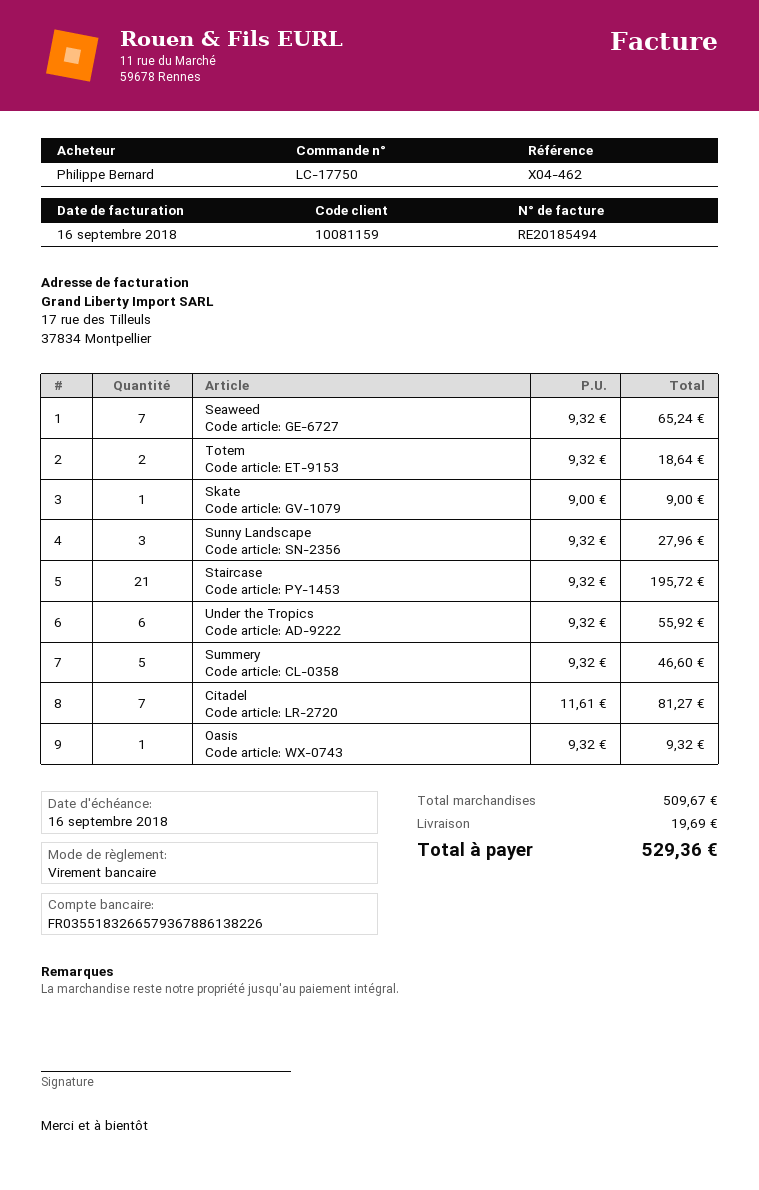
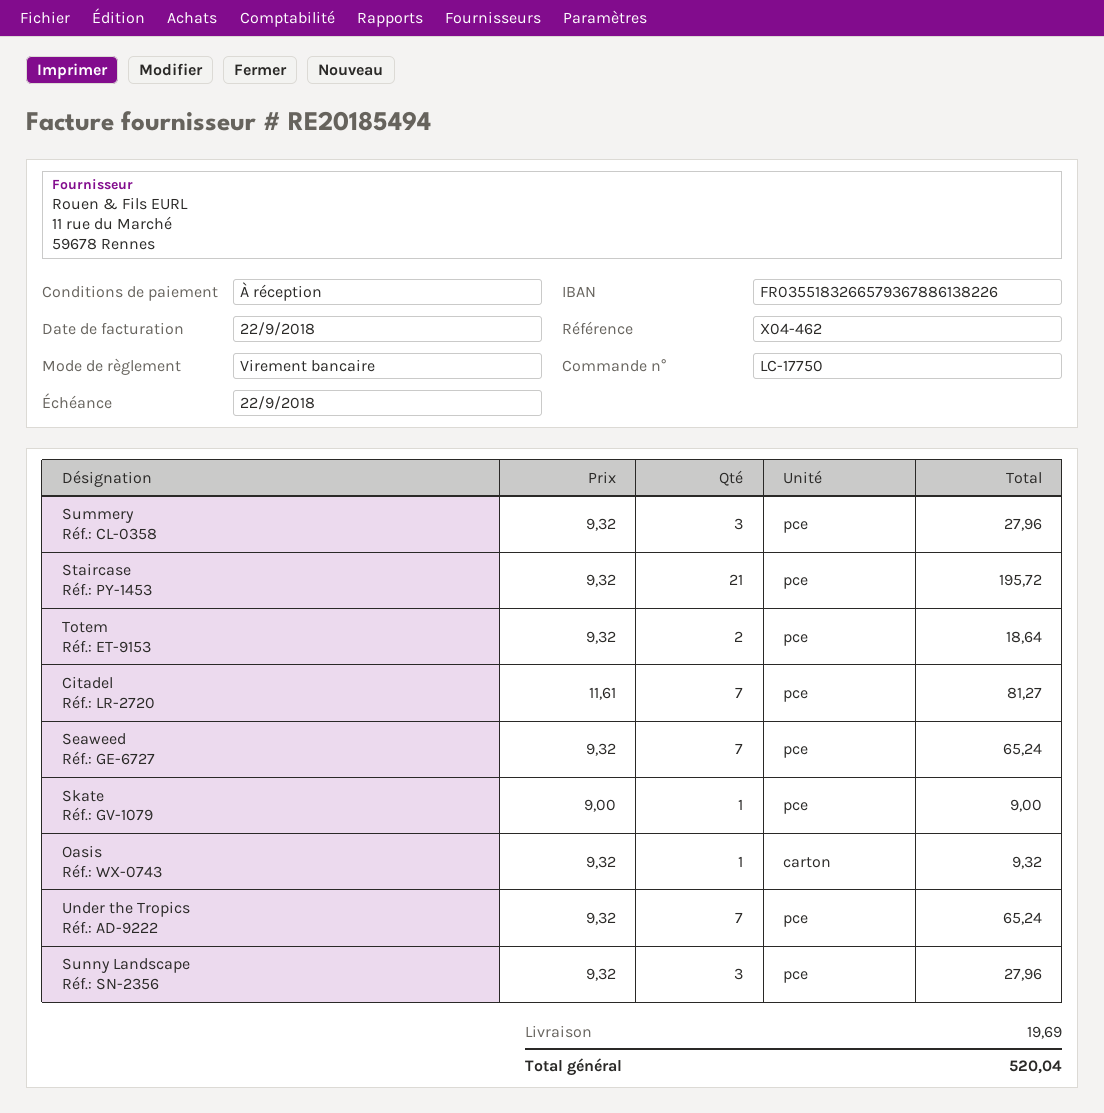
invoice date: 2018-09-16 -> 2018-09-22
due date: 2018-09-16 -> 2018-09-22
Under the Tropics: 6 x 9.32 = 55.92 -> 7 x 9.32 = 65.24
Summery: 5 x 9.32 = 46.60 -> 3 x 9.32 = 27.96
total: 529.36 -> 520.04

